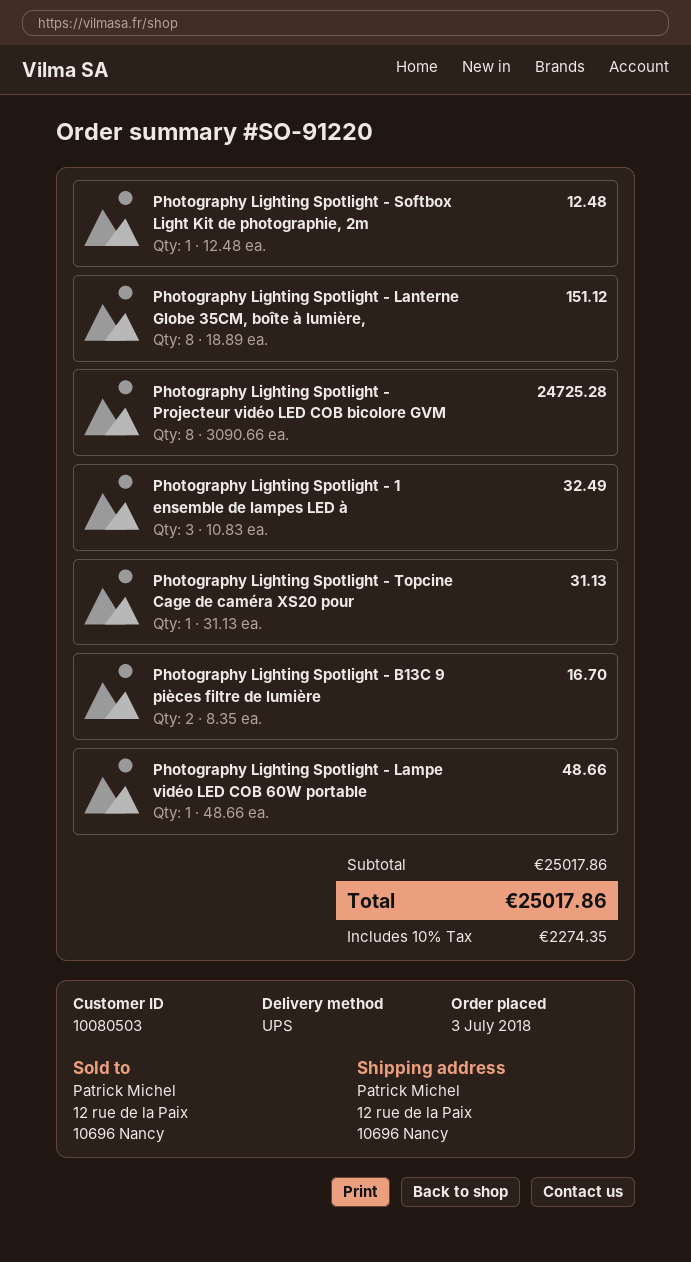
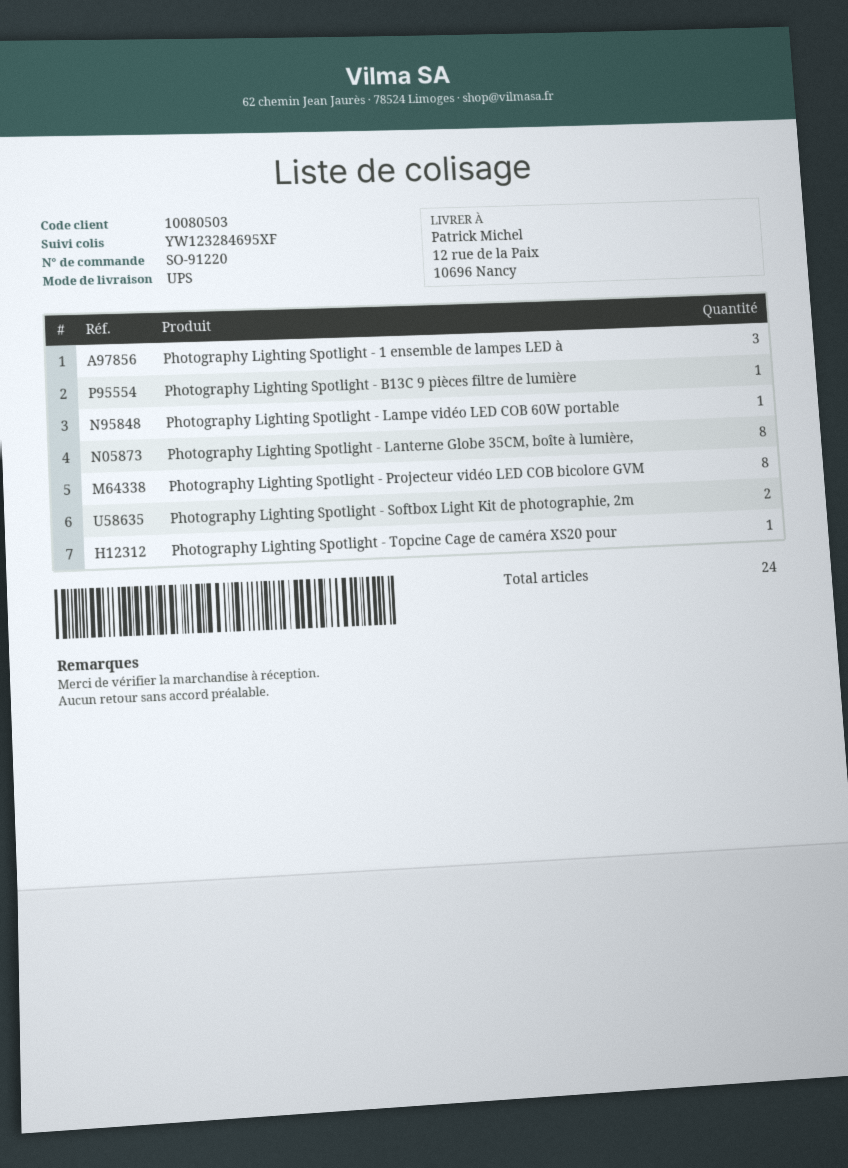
Photography Lighting Spotlight - Softbox Light Kit de photographie, 2m: 1 -> 2
Photography Lighting Spotlight - B13C 9 pièces filtre de lumière: 2 -> 1

